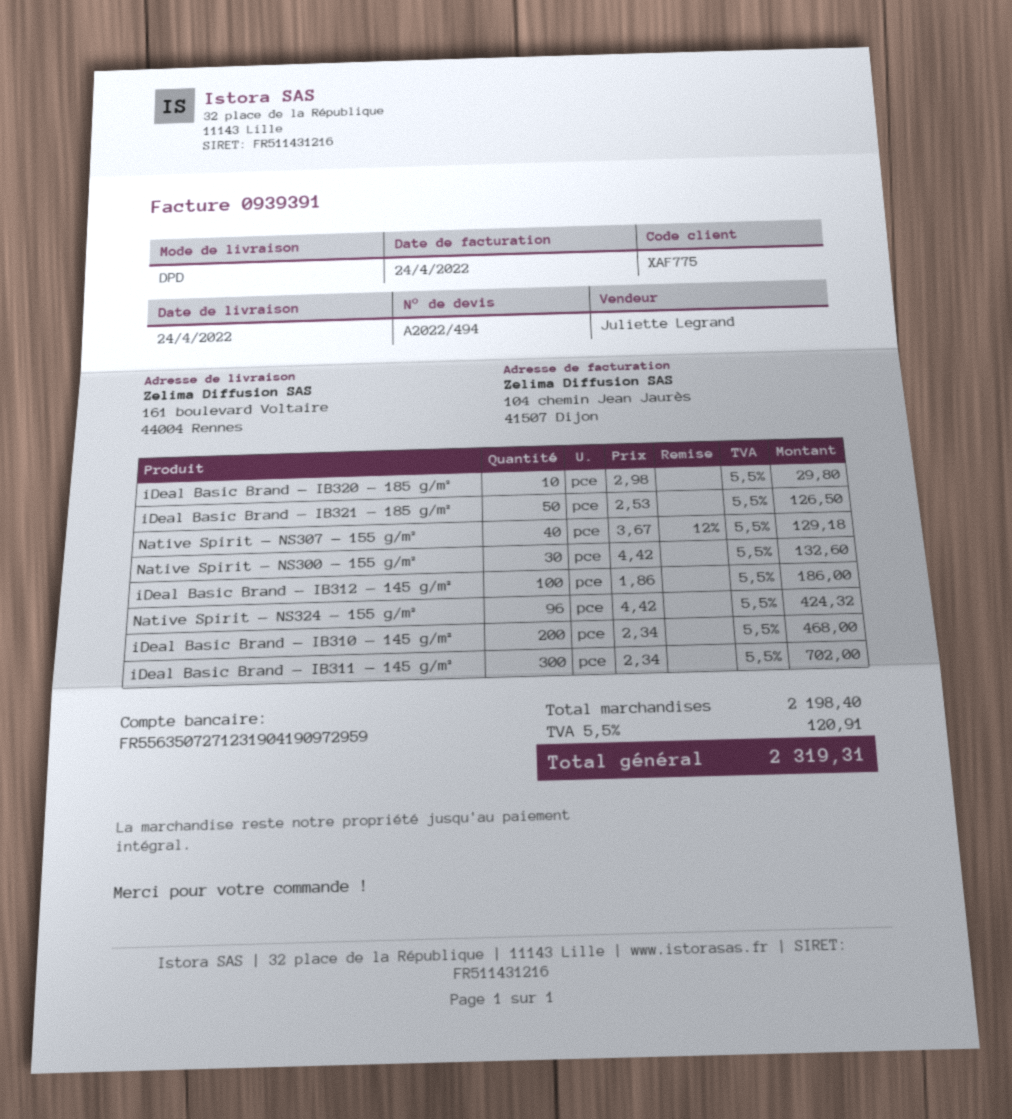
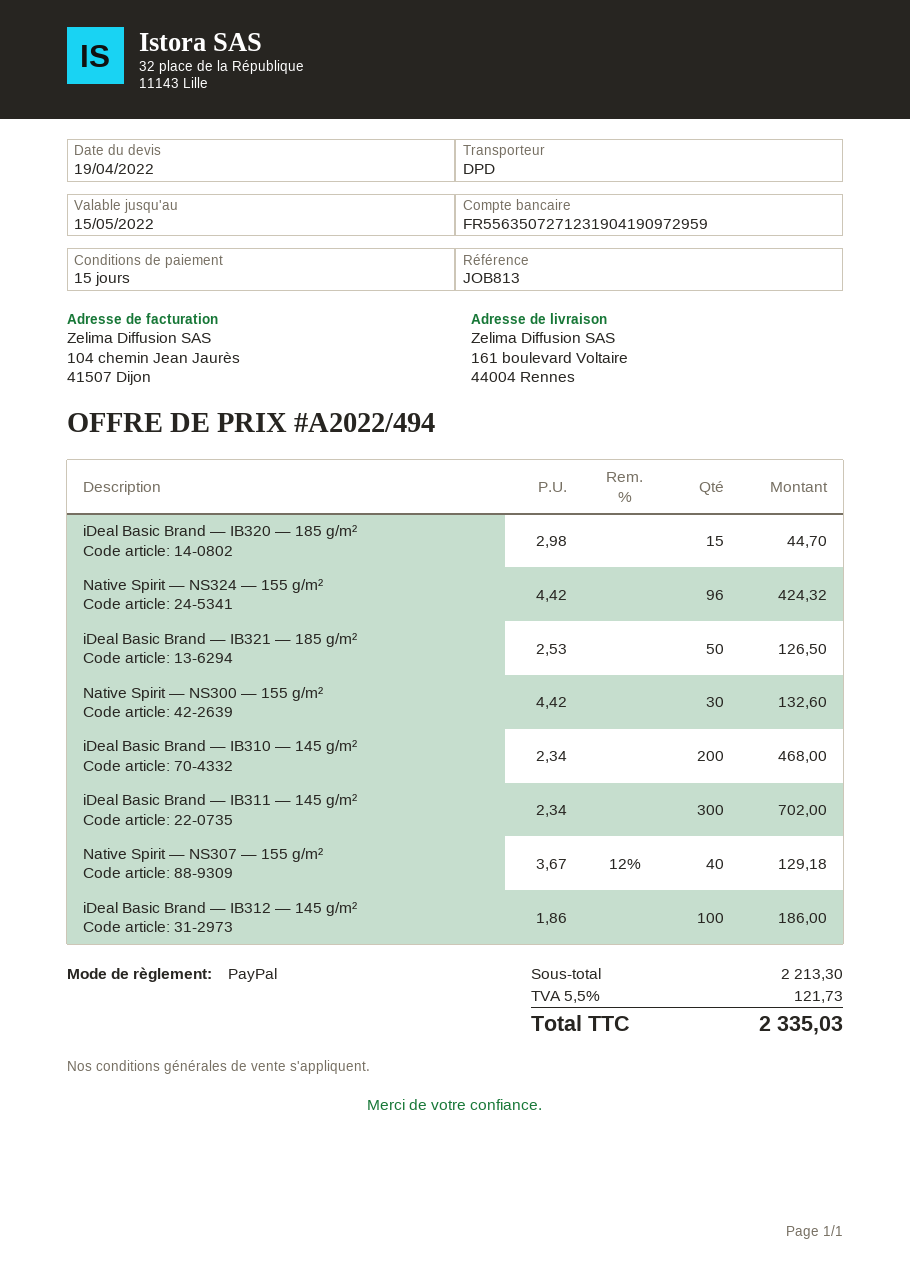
iDeal Basic Brand — IB320 — 185 g/m²: 10 x 2.98 = 29.80 -> 15 x 2.98 = 44.70
subtotal: 2198.40 -> 2213.30
tax: 5.5% = 120.91 -> 5.5% = 121.73
total: 2319.31 -> 2335.03

